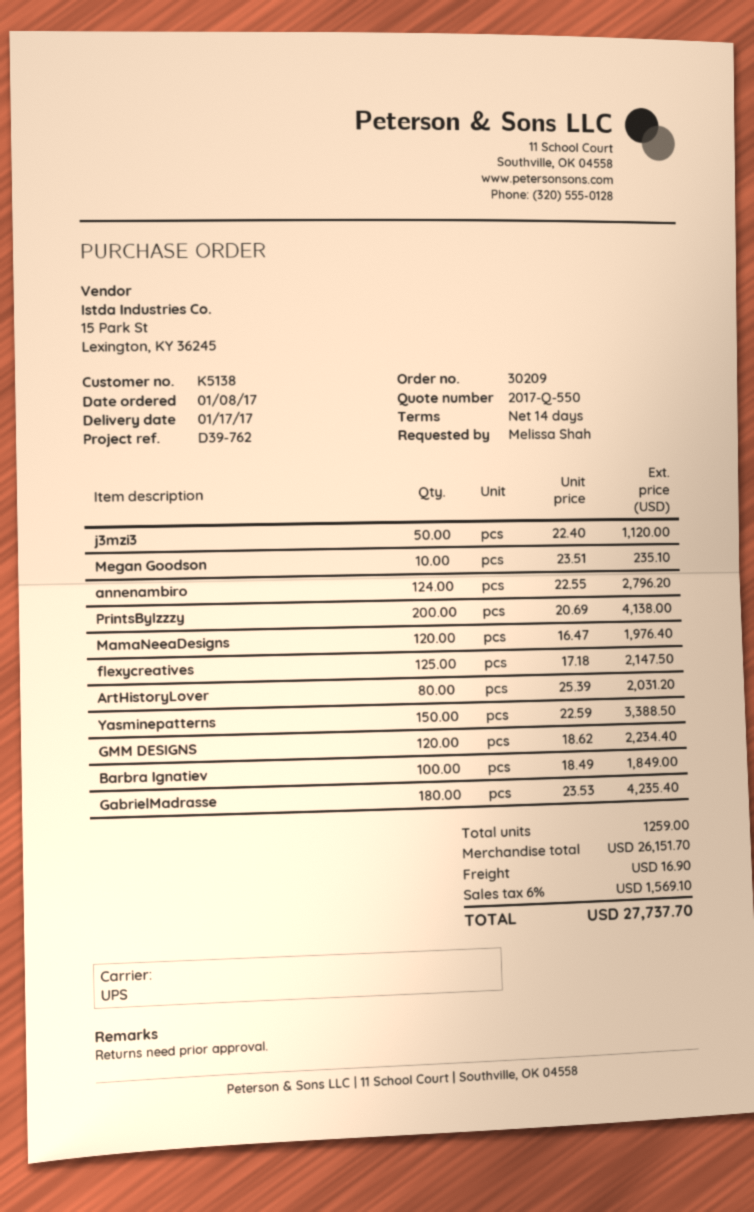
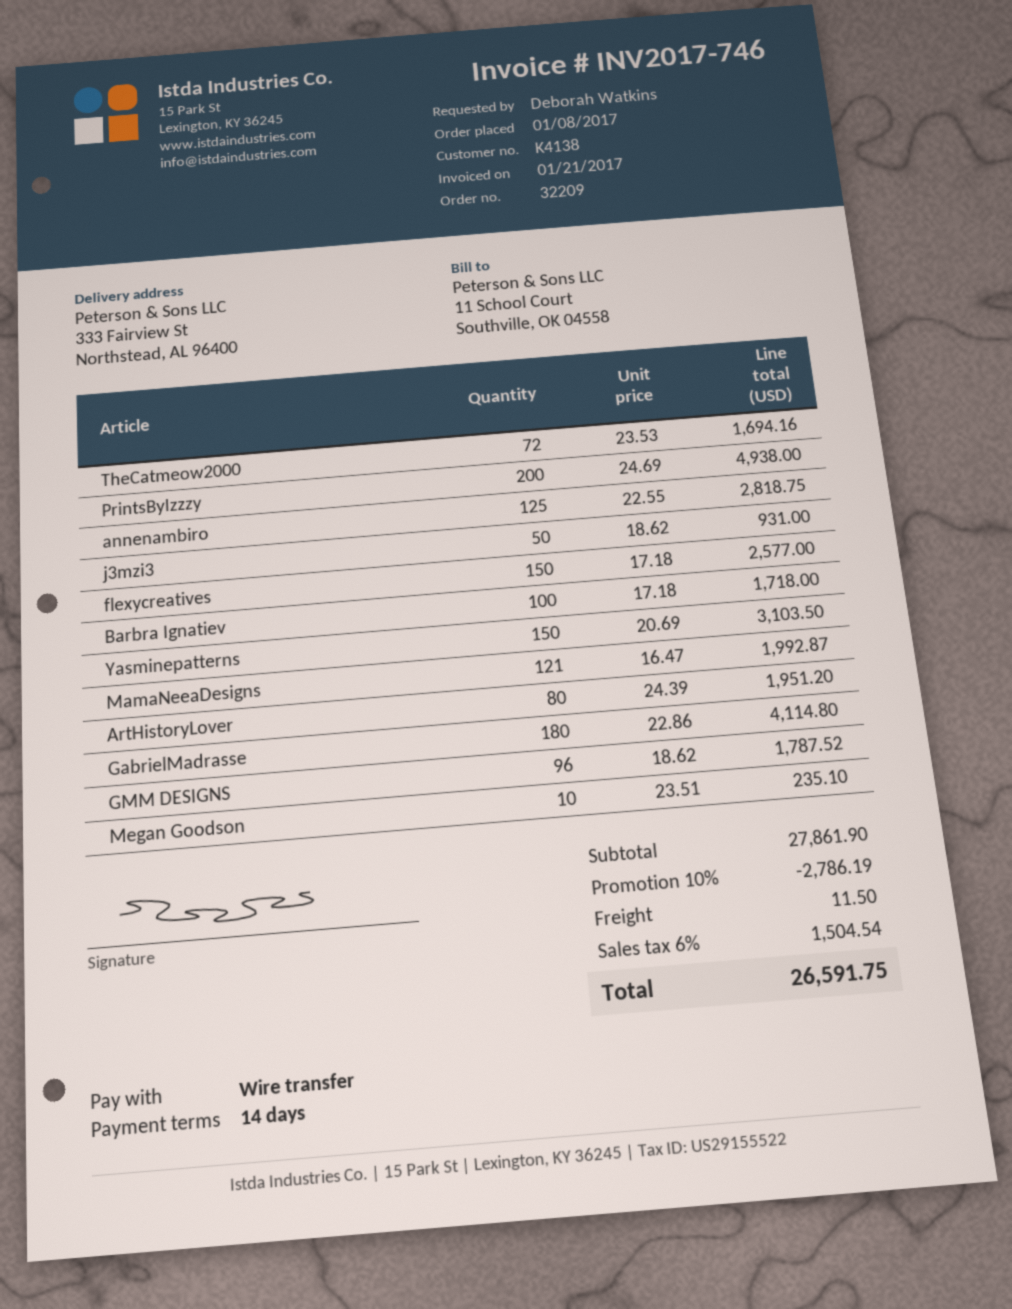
order number: 30209 -> 32209
customer number: K5138 -> K4138
ordered by: Melissa Shah -> Deborah Watkins
j3mzi3: 50 x 22.40 = 1120.00 -> 50 x 18.62 = 931.00
annenambiro: 124 x 22.55 = 2796.20 -> 125 x 22.55 = 2818.75
PrintsByIzzzy: 200 x 20.69 = 4138.00 -> 200 x 24.69 = 4938.00
MamaNeeaDesigns: 120 x 16.47 = 1976.40 -> 121 x 16.47 = 1992.87
flexycreatives: 125 x 17.18 = 2147.50 -> 150 x 17.18 = 2577.00
ArtHistoryLover: 80 x 25.39 = 2031.20 -> 80 x 24.39 = 1951.20
Yasminepatterns: 150 x 22.59 = 3388.50 -> 150 x 20.69 = 3103.50
GMM DESIGNS: 120 x 18.62 = 2234.40 -> 96 x 18.62 = 1787.52
Barbra Ignatiev: 100 x 18.49 = 1849.00 -> 100 x 17.18 = 1718.00
GabrielMadrasse: 180 x 23.53 = 4235.40 -> 180 x 22.86 = 4114.80
TheCatmeow2000: none -> 72 x 23.53 = 1694.16
subtotal: 26151.70 -> 27861.90
discount: none -> 10% = 2786.19
shipping: 16.90 -> 11.50
tax: 6% = 1569.10 -> 6% = 1504.54
total: 27737.70 -> 26591.75

